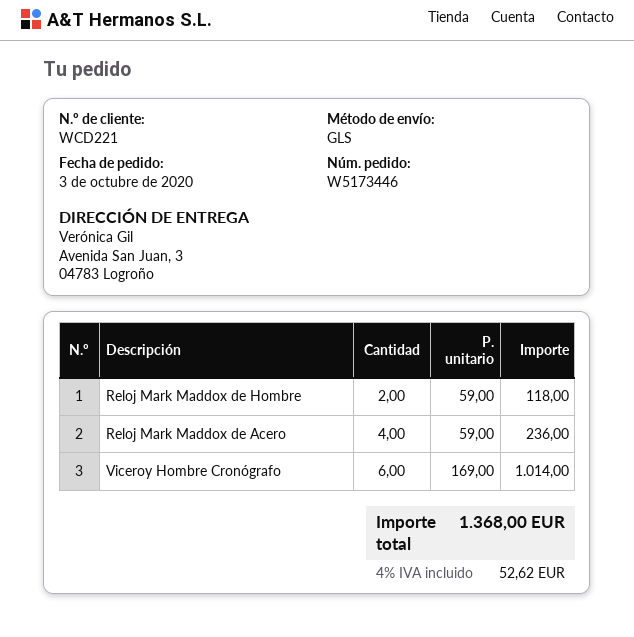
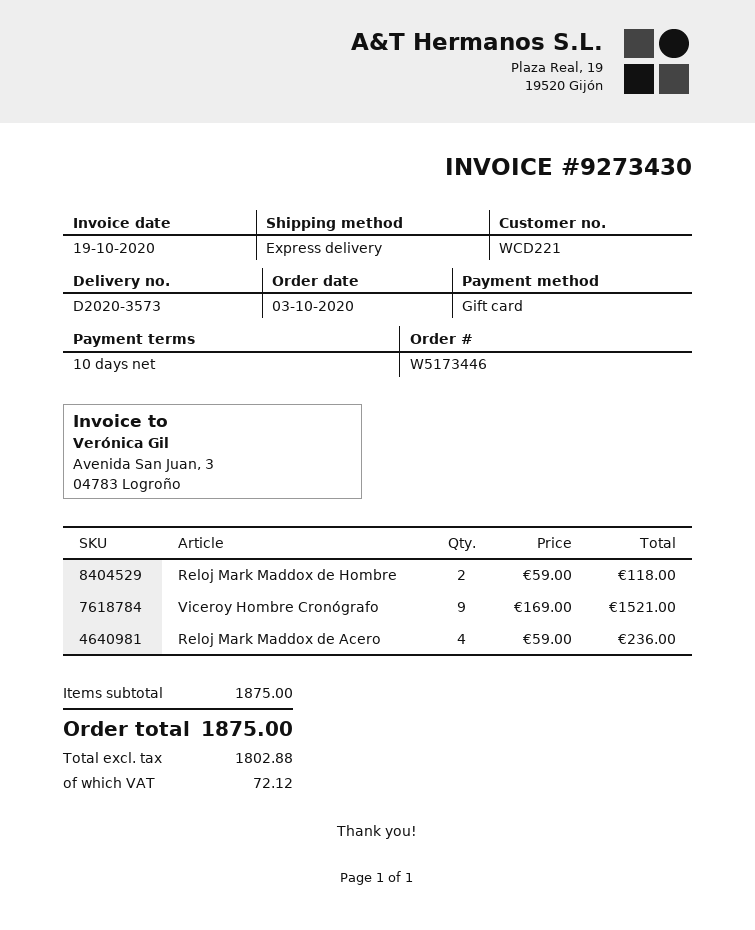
shipping method: GLS -> express
Viceroy Hombre Cronógrafo: 6 x 169.00 = 1014.00 -> 9 x 169.00 = 1521.00
tax: 52.62 -> 72.12
total: 1368.00 -> 1875.00

